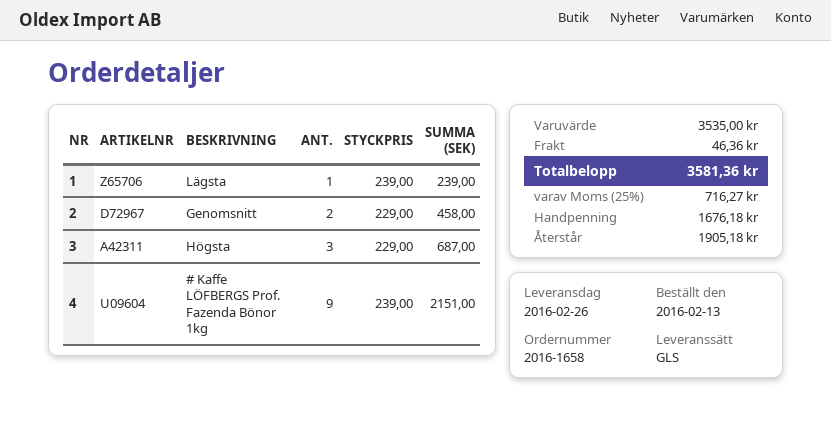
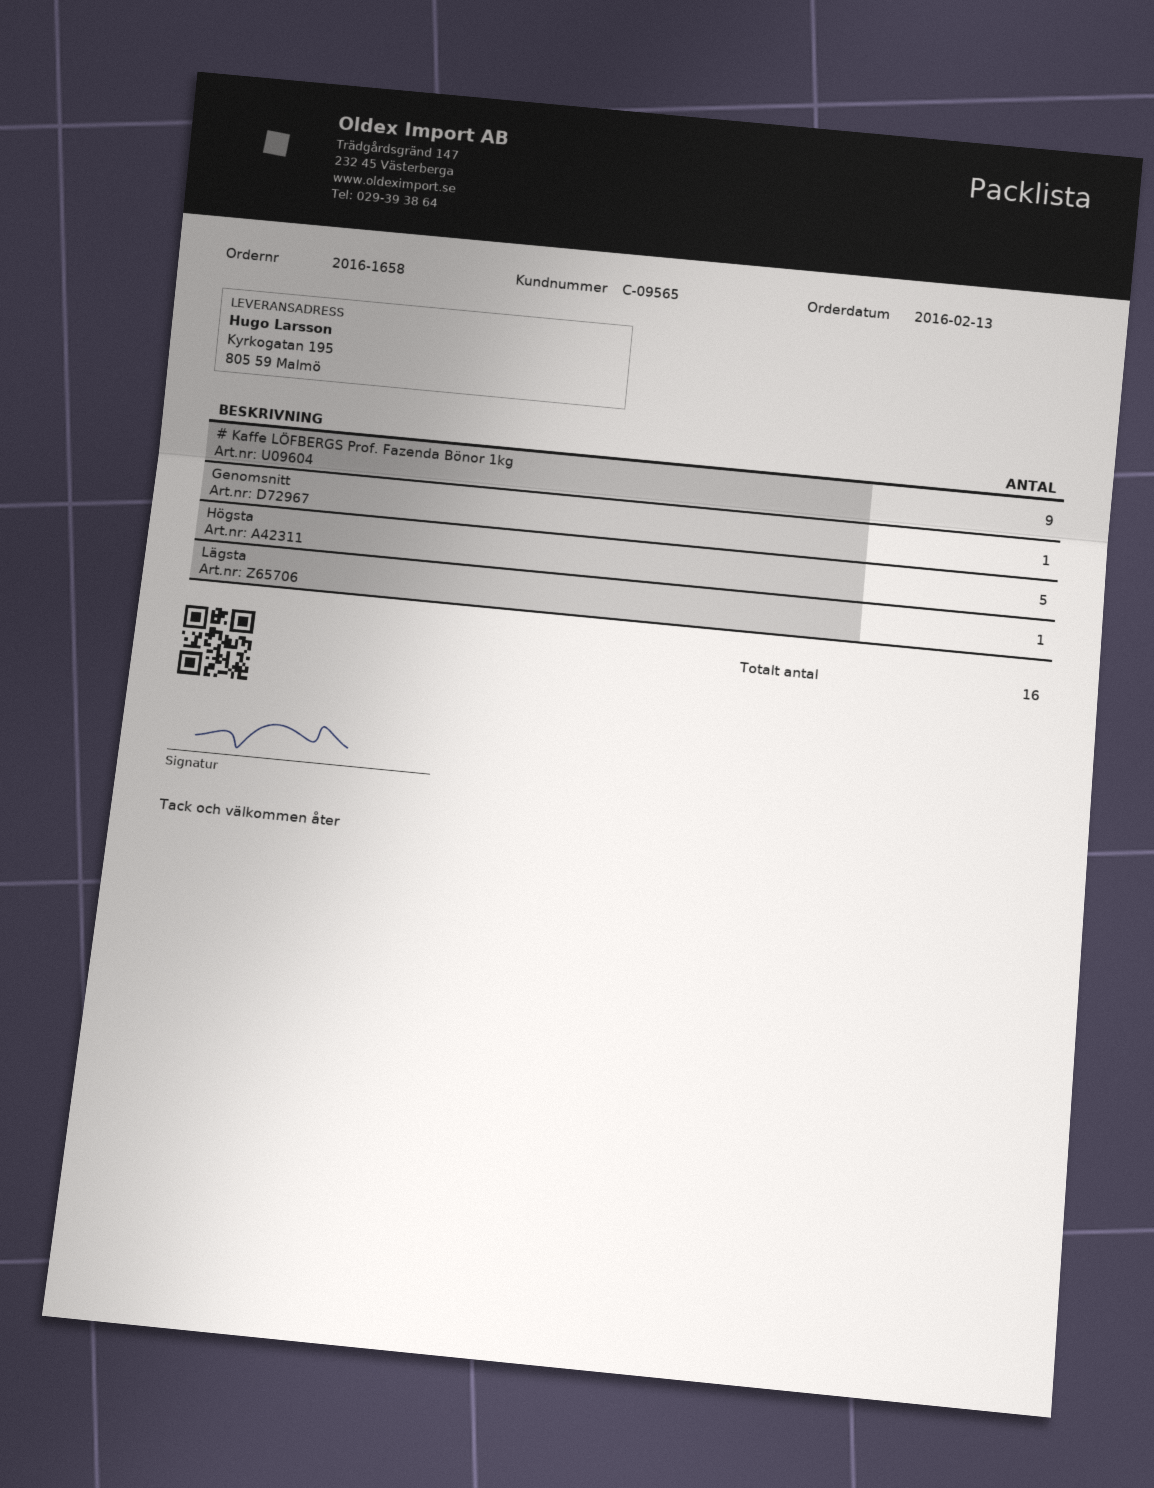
Genomsnitt: 2 -> 1
Högsta: 3 -> 5

